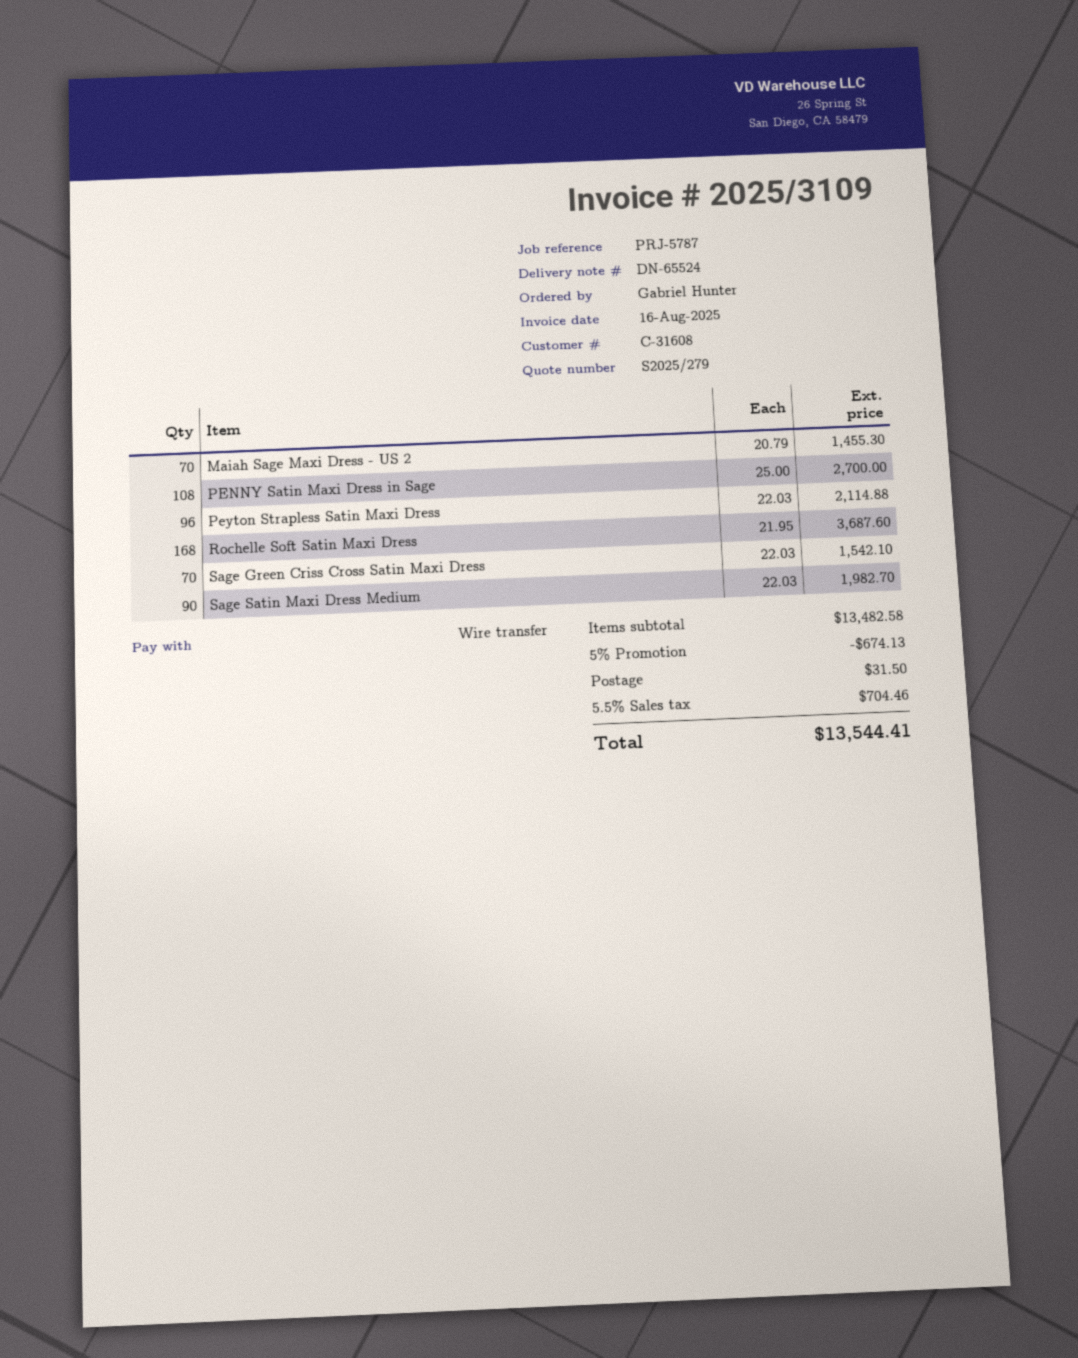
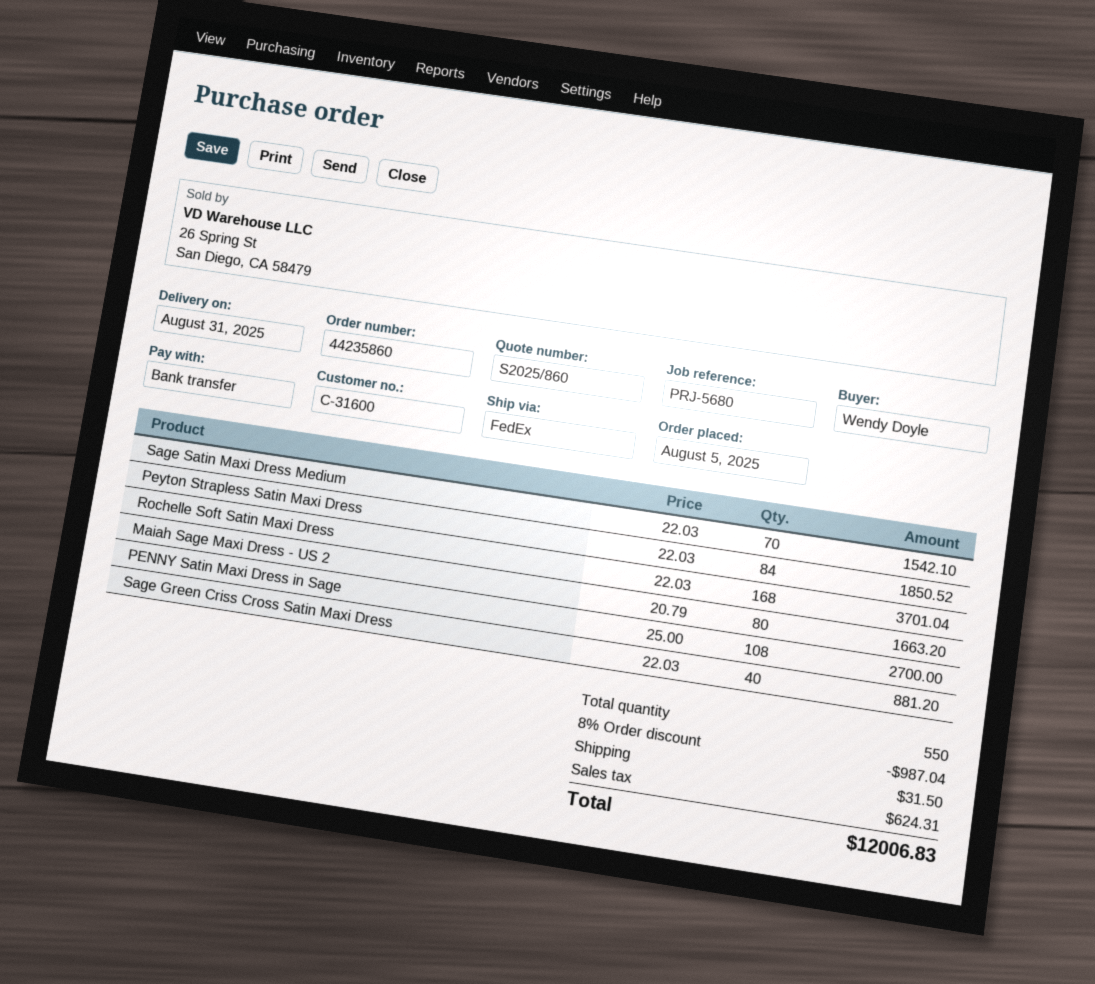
quote number: S2025/279 -> S2025/860
customer number: C-31608 -> C-31600
reference: PRJ-5787 -> PRJ-5680
ordered by: Gabriel Hunter -> Wendy Doyle
Maiah Sage Maxi Dress - US 2: 70 x 20.79 = 1455.30 -> 80 x 20.79 = 1663.20
Peyton Strapless Satin Maxi Dress: 96 x 22.03 = 2114.88 -> 84 x 22.03 = 1850.52
Rochelle Soft Satin Maxi Dress: 168 x 21.95 = 3687.60 -> 168 x 22.03 = 3701.04
Sage Green Criss Cross Satin Maxi Dress: 70 x 22.03 = 1542.10 -> 40 x 22.03 = 881.20
Sage Satin Maxi Dress Medium: 90 x 22.03 = 1982.70 -> 70 x 22.03 = 1542.10
discount: 5% = 674.13 -> 8% = 987.04
tax: 704.46 -> 624.31
total: 13544.41 -> 12006.83

